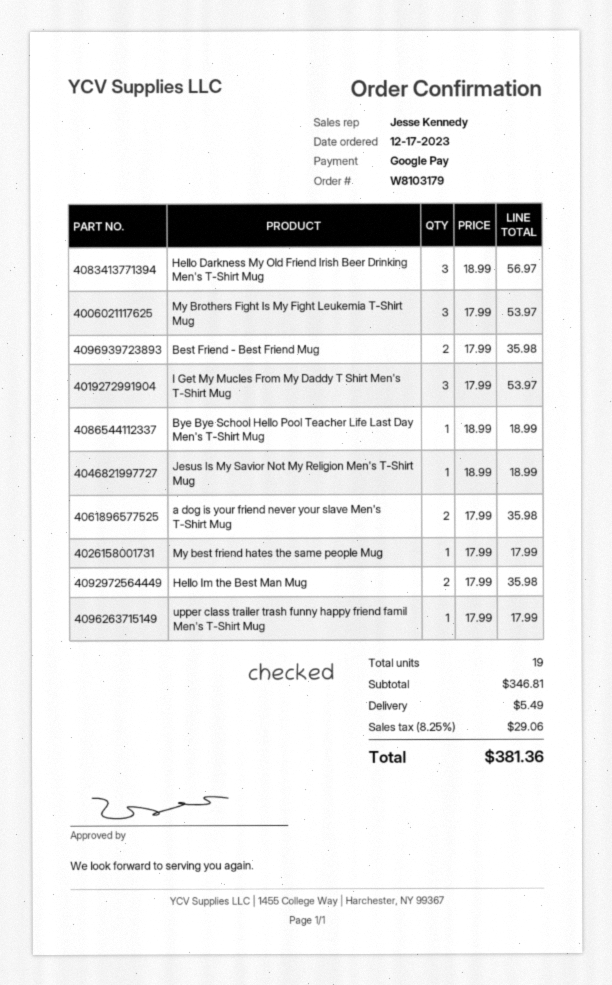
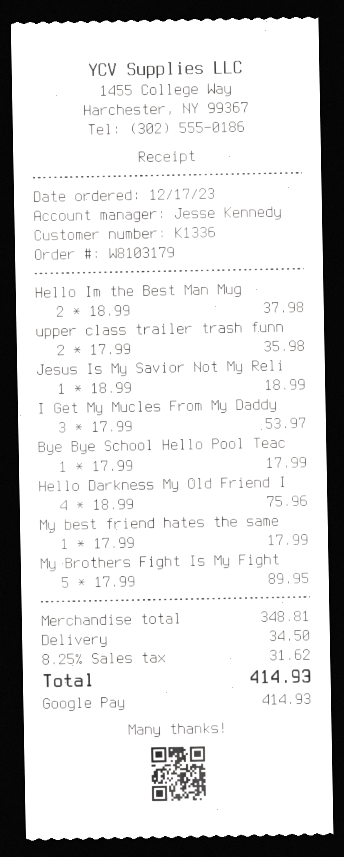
Hello Darkness My Old Friend Irish Beer Drinking Men's T-Shirt Mug: 3 x 18.99 = 56.97 -> 4 x 18.99 = 75.96
My Brothers Fight Is My Fight Leukemia T-Shirt Mug: 3 x 17.99 = 53.97 -> 5 x 17.99 = 89.95
Best Friend - Best Friend Mug: 2 x 17.99 = 35.98 -> none
Bye Bye School Hello Pool Teacher Life Last Day Men's T-Shirt Mug: 1 x 18.99 = 18.99 -> 1 x 17.99 = 17.99
a dog is your friend never your slave Men's T-Shirt Mug: 2 x 17.99 = 35.98 -> none
Hello Im the Best Man Mug: 2 x 17.99 = 35.98 -> 2 x 18.99 = 37.98
upper class trailer trash funny happy friend famil Men's T-Shirt Mug: 1 x 17.99 = 17.99 -> 2 x 17.99 = 35.98
subtotal: 346.81 -> 348.81
shipping: 5.49 -> 34.50
tax: 8.25% = 29.06 -> 8.25% = 31.62
total: 381.36 -> 414.93

